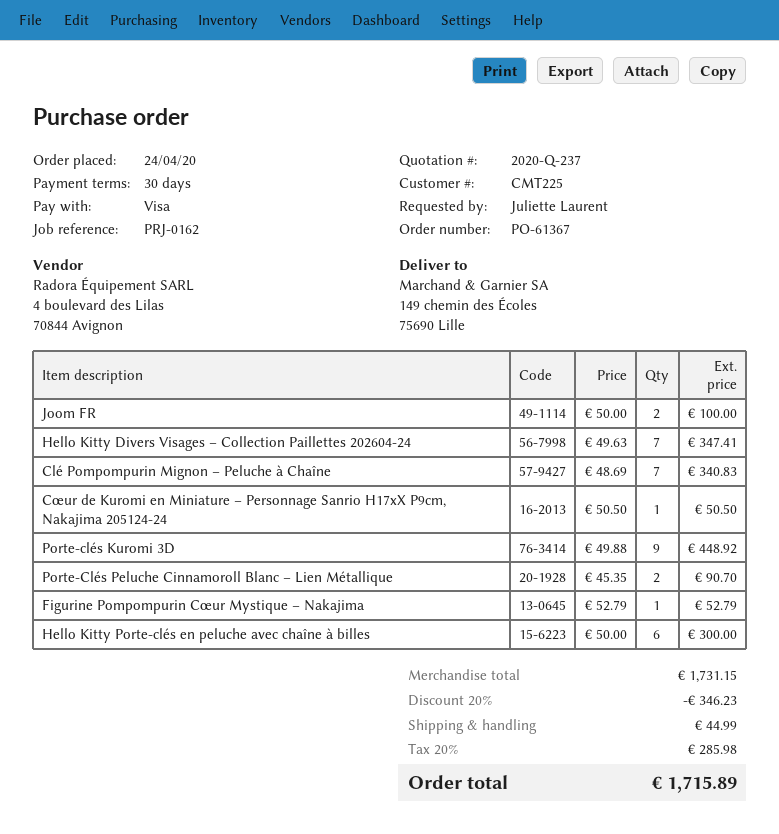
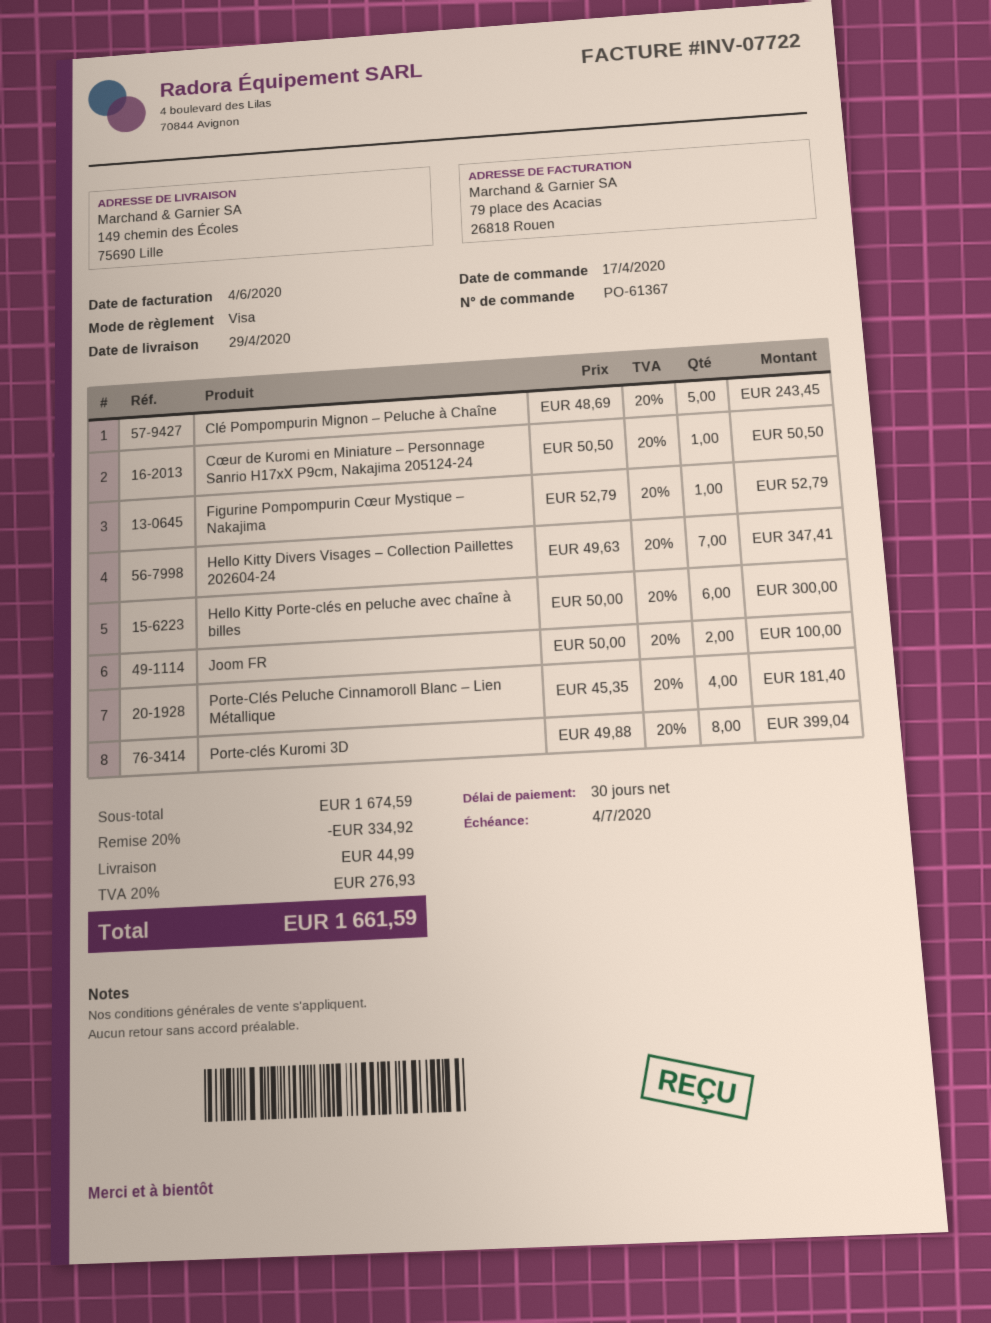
order date: 2020-04-24 -> 2020-04-17
Clé Pompompurin Mignon – Peluche à Chaîne: 7 x 48.69 = 340.83 -> 5 x 48.69 = 243.45
Porte-clés Kuromi 3D: 9 x 49.88 = 448.92 -> 8 x 49.88 = 399.04
Porte-Clés Peluche Cinnamoroll Blanc – Lien Métallique: 2 x 45.35 = 90.70 -> 4 x 45.35 = 181.40
subtotal: 1731.15 -> 1674.59
discount: 20% = 346.23 -> 20% = 334.92
tax: 20% = 285.98 -> 20% = 276.93
total: 1715.89 -> 1661.59

